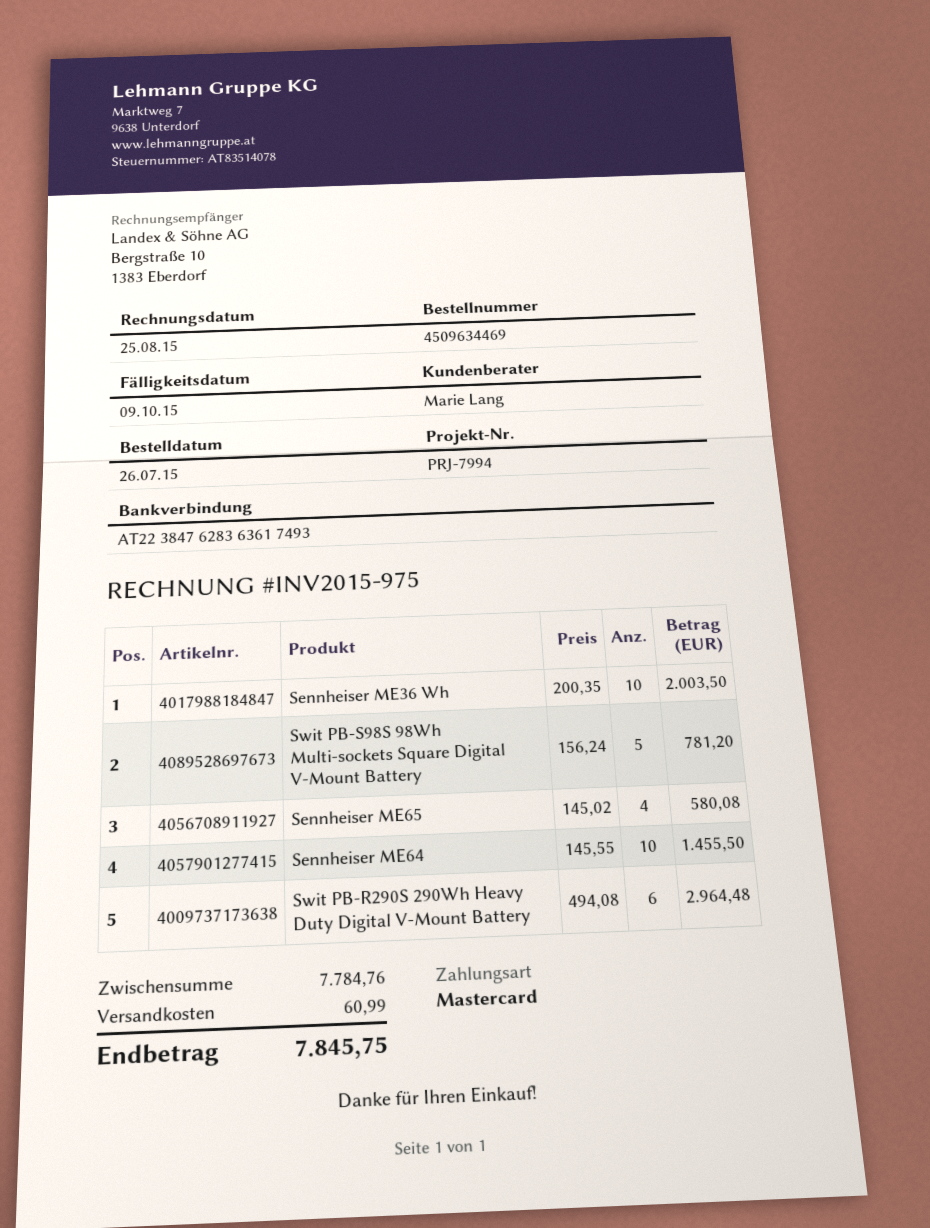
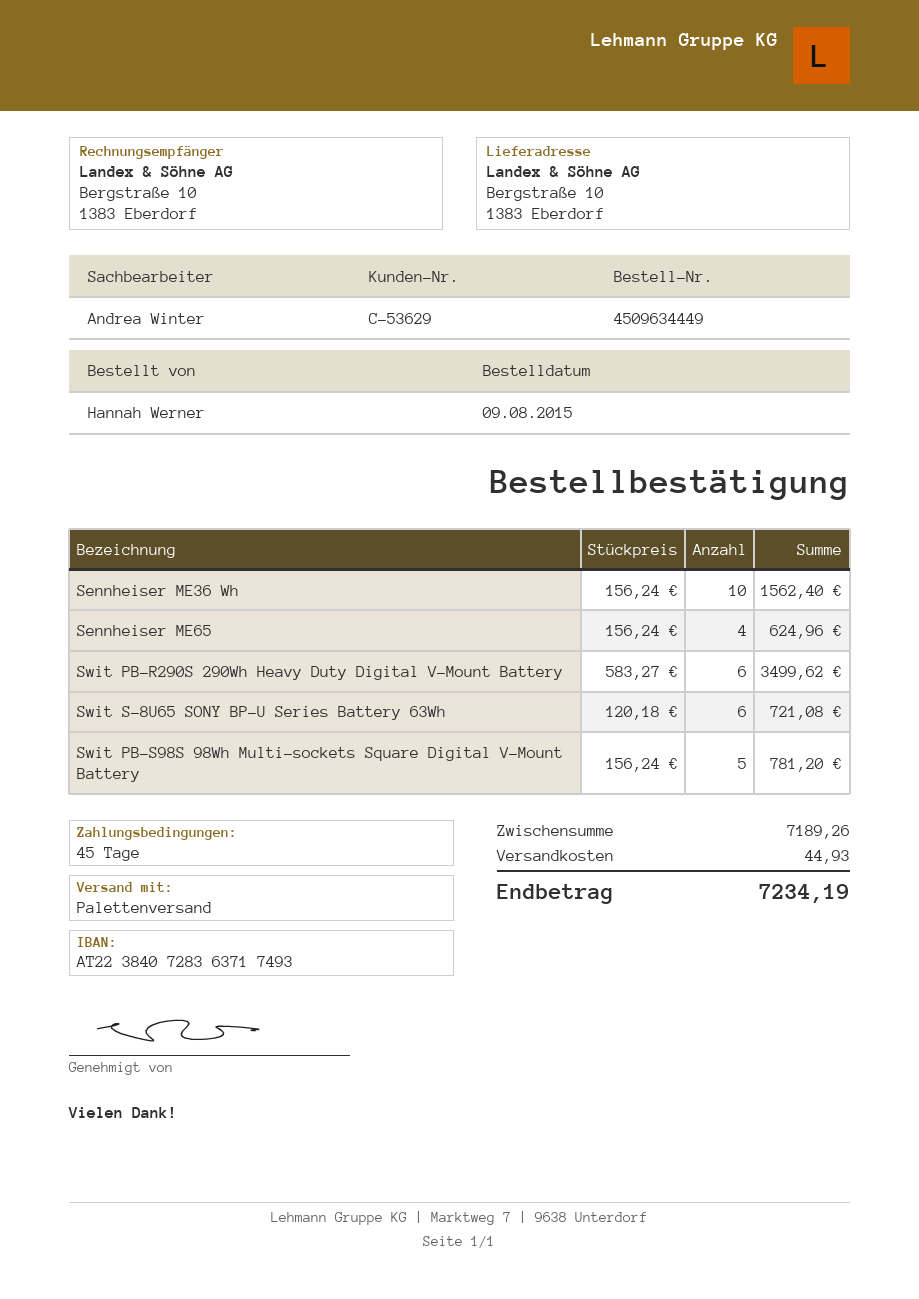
order number: 4509634469 -> 4509634449
order date: 2015-07-26 -> 2015-08-09
sales rep: Marie Lang -> Andrea Winter
bank account: AT223847628363617493 -> AT223840728363717493
Sennheiser ME36 Wh: 10 x 200.35 = 2003.50 -> 10 x 156.24 = 1562.40
Sennheiser ME65: 4 x 145.02 = 580.08 -> 4 x 156.24 = 624.96
Sennheiser ME64: 10 x 145.55 = 1455.50 -> none
Swit PB-R290S 290Wh Heavy Duty Digital V-Mount Battery: 6 x 494.08 = 2964.48 -> 6 x 583.27 = 3499.62
Swit S-8U65 SONY BP-U Series Battery 63Wh: none -> 6 x 120.18 = 721.08
subtotal: 7784.76 -> 7189.26
shipping: 60.99 -> 44.93
total: 7845.75 -> 7234.19

